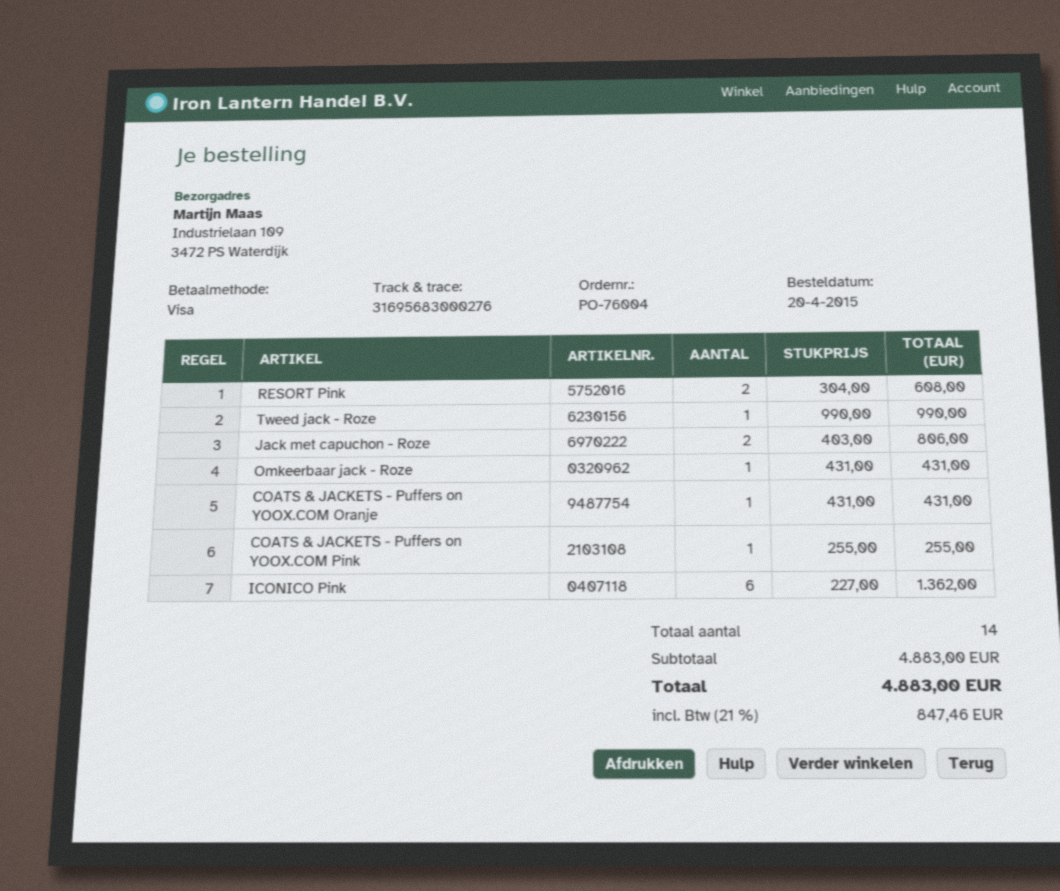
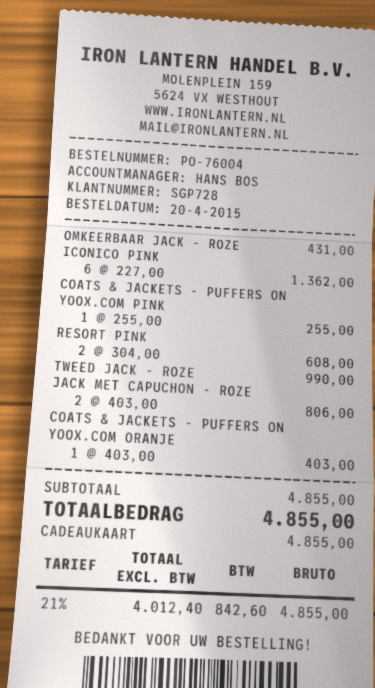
payment method: Visa -> gift card
COATS & JACKETS - Puffers on YOOX.COM Oranje: 1 x 431.00 = 431.00 -> 1 x 403.00 = 403.00
subtotal: 4883.00 -> 4855.00
tax: 21% = 847.46 -> 21% = 842.60
total: 4883.00 -> 4855.00

